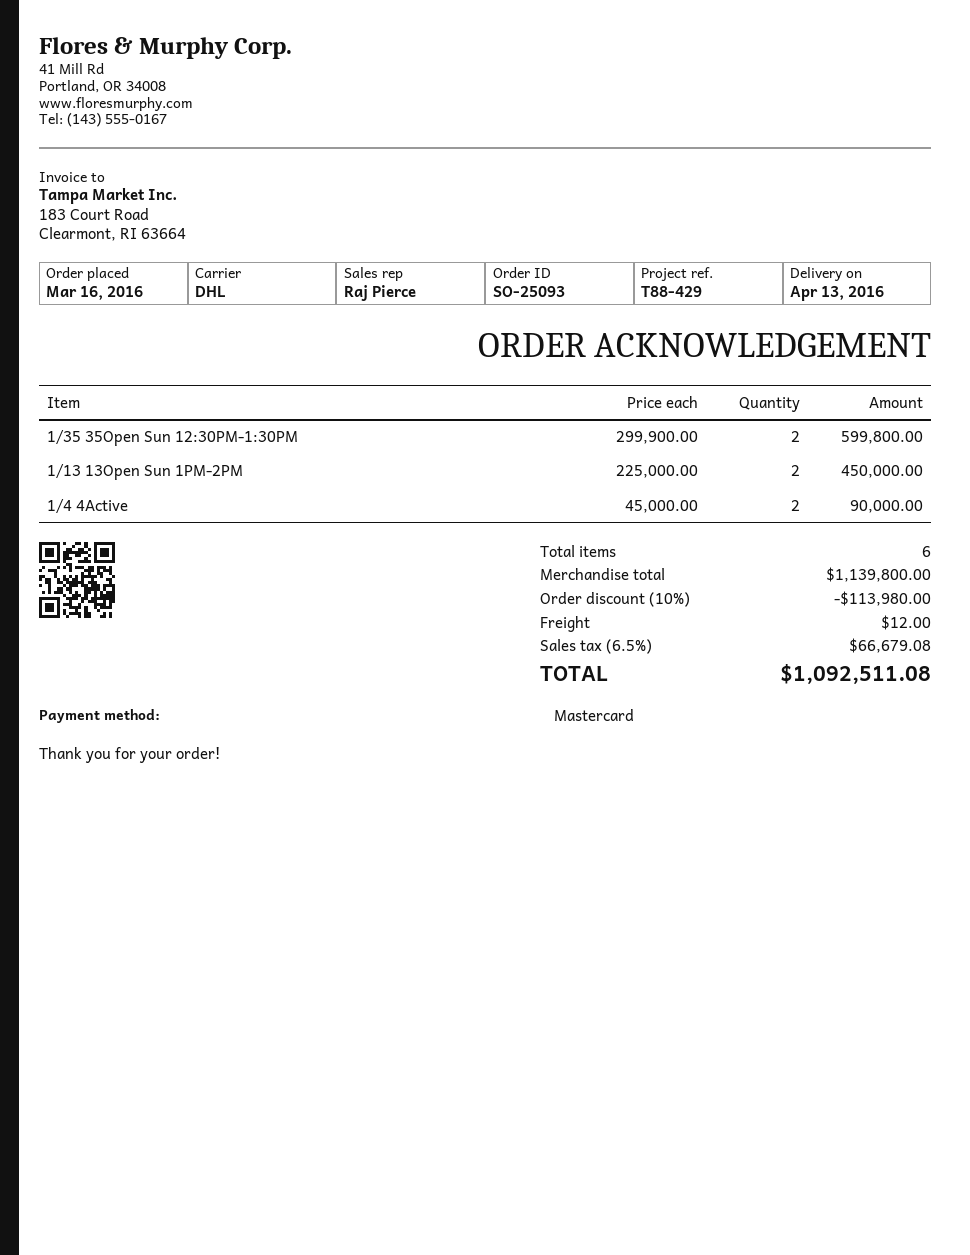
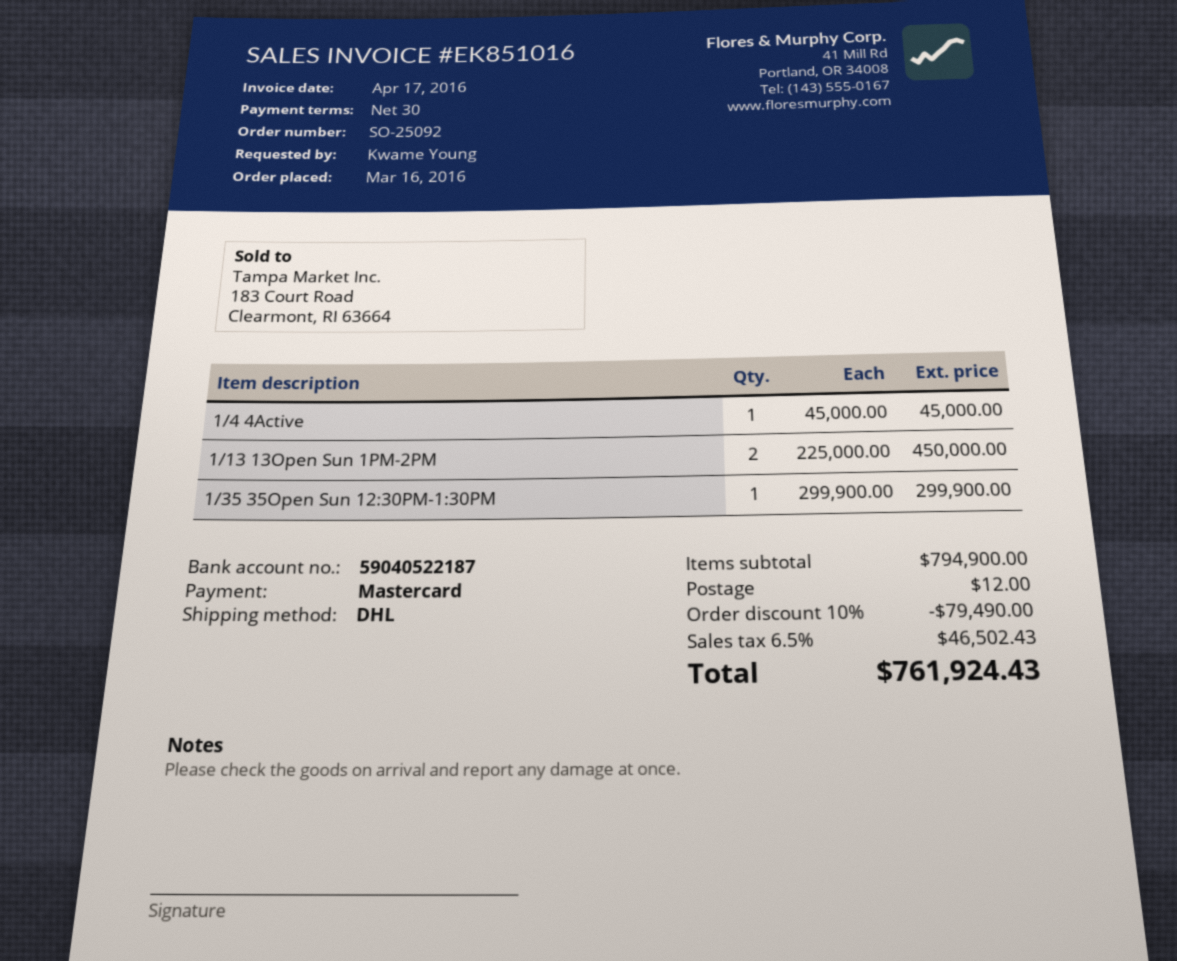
order number: SO-25093 -> SO-25092
1/35 35Open Sun 12:30PM-1:30PM: 2 x 299900.00 = 599800.00 -> 1 x 299900.00 = 299900.00
1/4 4Active: 2 x 45000.00 = 90000.00 -> 1 x 45000.00 = 45000.00
subtotal: 1139800.00 -> 794900.00
discount: 10% = 113980.00 -> 10% = 79490.00
tax: 6.5% = 66679.08 -> 6.5% = 46502.43
total: 1092511.08 -> 761924.43

